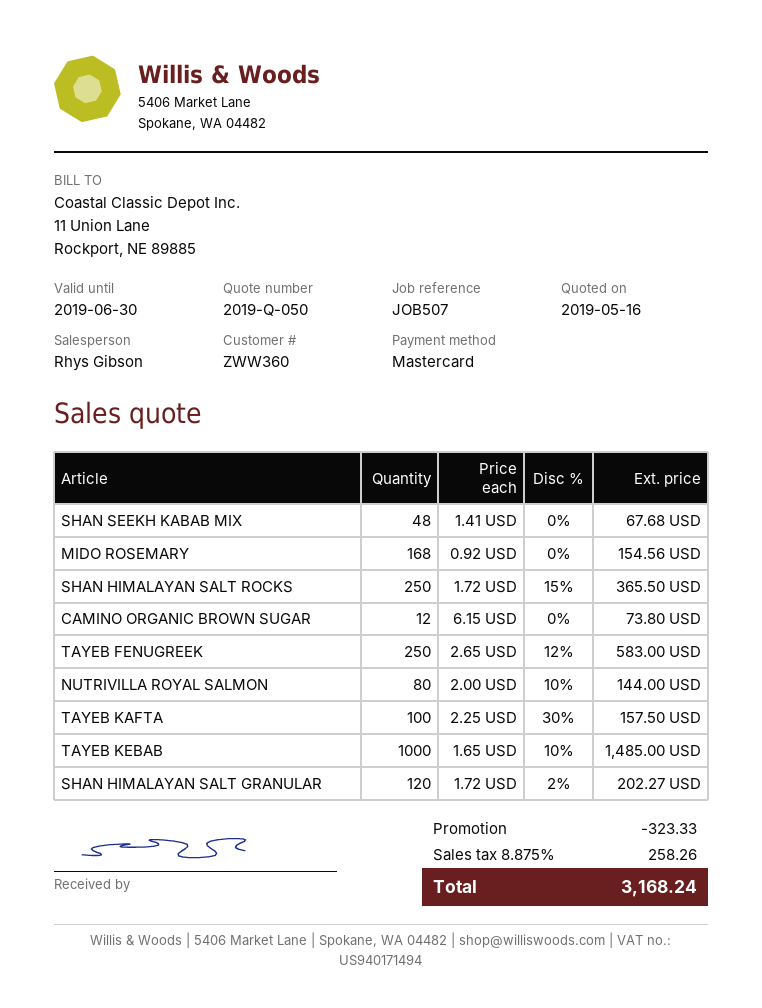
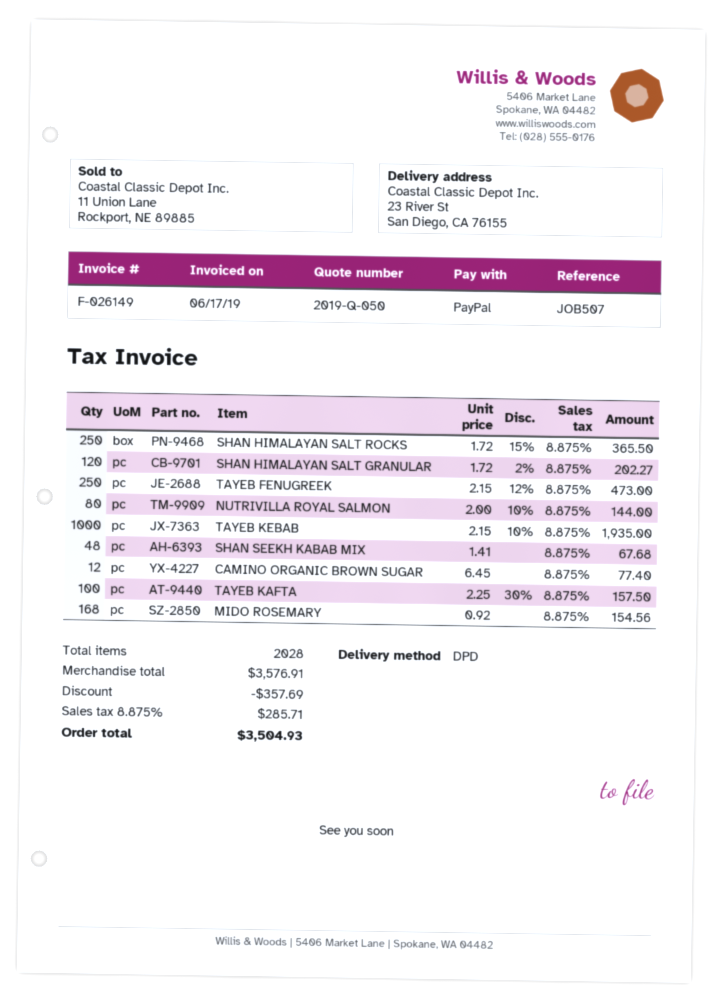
payment method: Mastercard -> PayPal
CAMINO ORGANIC BROWN SUGAR: 12 x 6.15 = 73.80 -> 12 x 6.45 = 77.40
TAYEB FENUGREEK: 250 x 2.65 - 12% = 583.00 -> 250 x 2.15 - 12% = 473.00
TAYEB KEBAB: 1000 x 1.65 - 10% = 1485.00 -> 1000 x 2.15 - 10% = 1935.00
discount: 323.33 -> 357.69
tax: 8.875% = 258.26 -> 8.875% = 285.71
total: 3168.24 -> 3504.93

